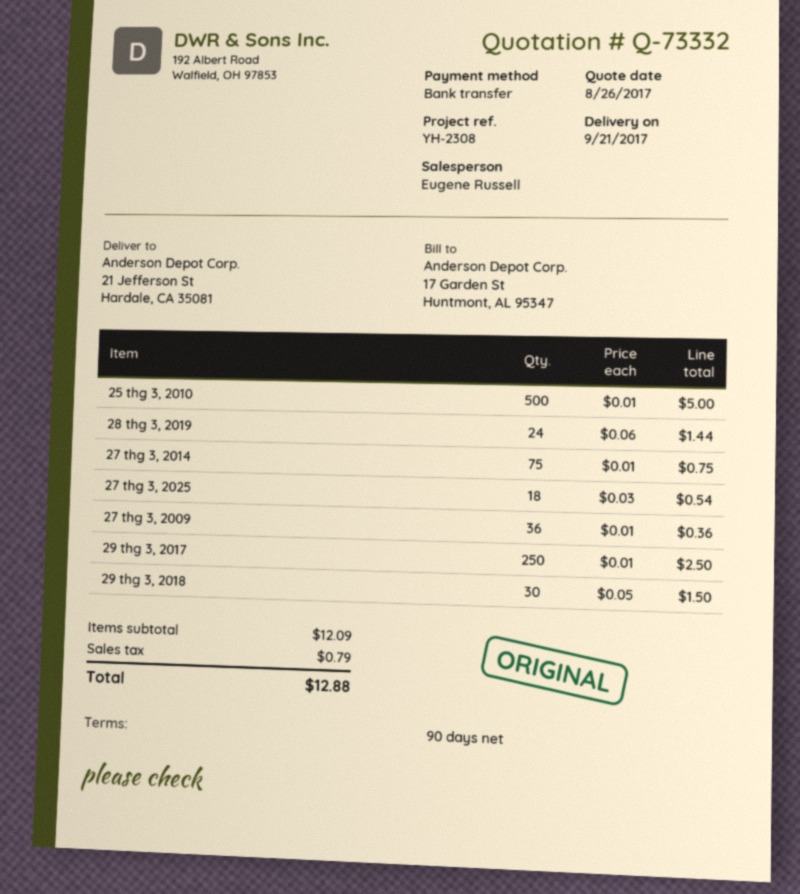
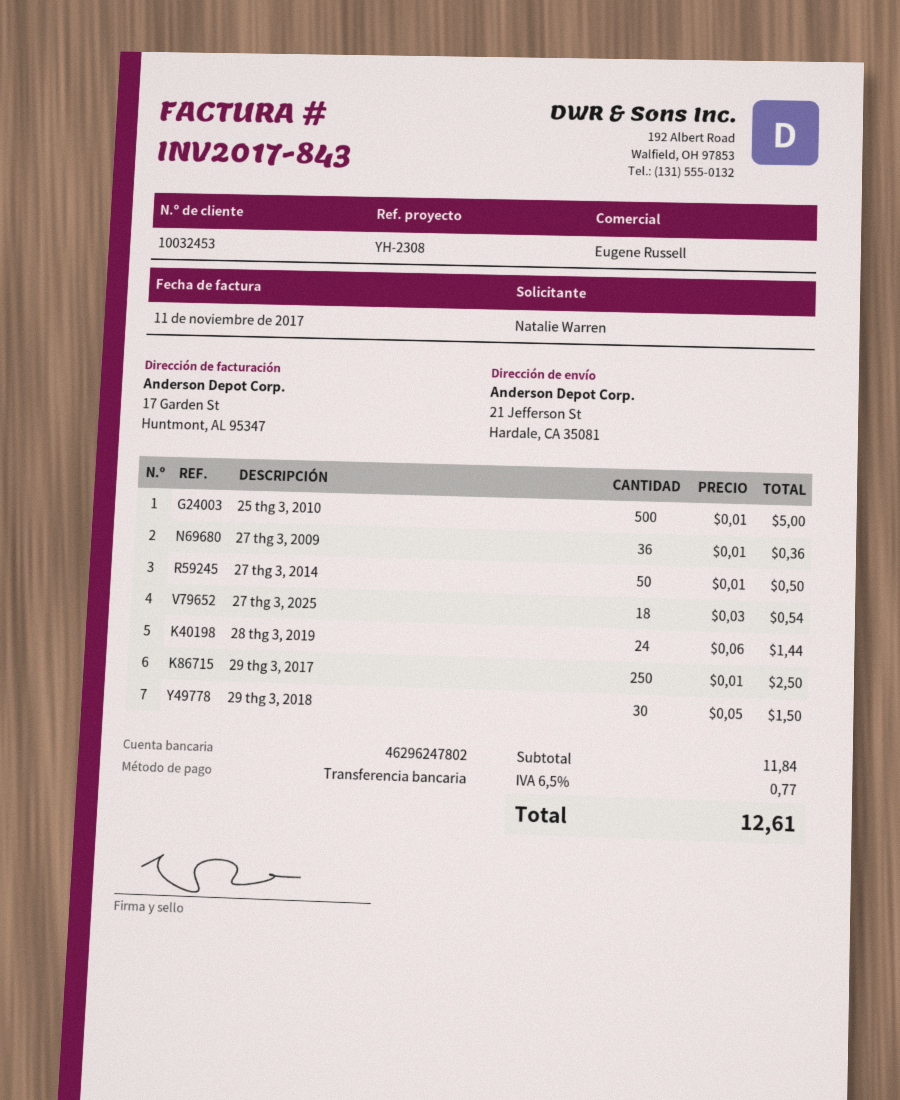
27 thg 3, 2014: 75 x 0.01 = 0.75 -> 50 x 0.01 = 0.50
subtotal: 12.09 -> 11.84
tax: 0.79 -> 0.77
total: 12.88 -> 12.61

